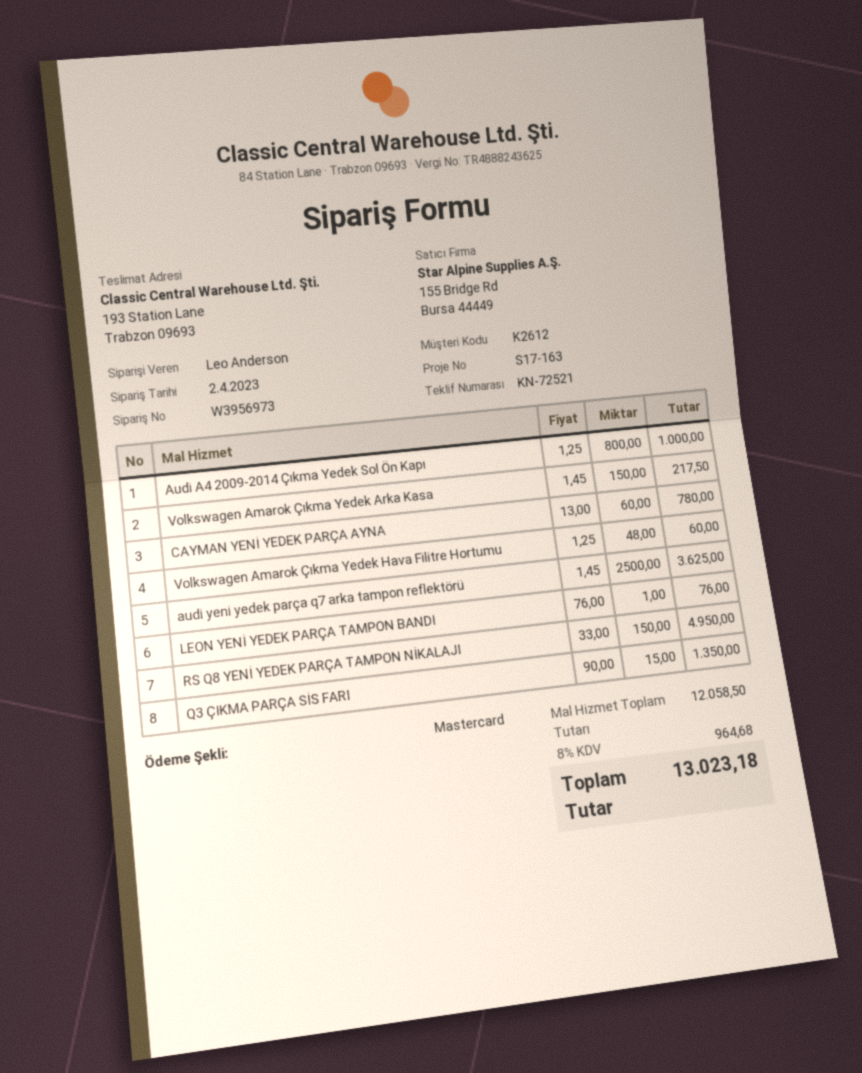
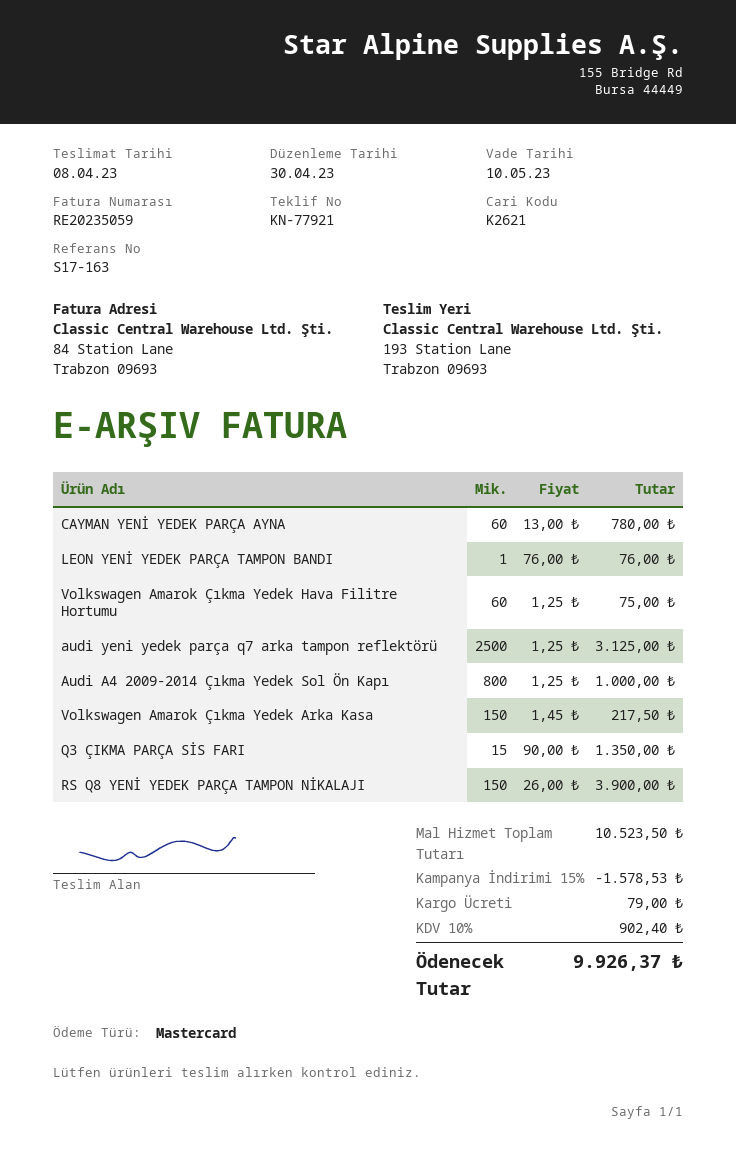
quote number: KN-72521 -> KN-77921
customer number: K2612 -> K2621
Volkswagen Amarok Çıkma Yedek Hava Filitre Hortumu: 48 x 1.25 = 60.00 -> 60 x 1.25 = 75.00
audi yeni yedek parça q7 arka tampon reflektörü: 2500 x 1.45 = 3625.00 -> 2500 x 1.25 = 3125.00
RS Q8 YENİ YEDEK PARÇA TAMPON NİKALAJI: 150 x 33.00 = 4950.00 -> 150 x 26.00 = 3900.00
subtotal: 12058.50 -> 10523.50
discount: none -> 15% = 1578.53
shipping: none -> 79.00
tax: 8% = 964.68 -> 10% = 902.40
total: 13023.18 -> 9926.37

